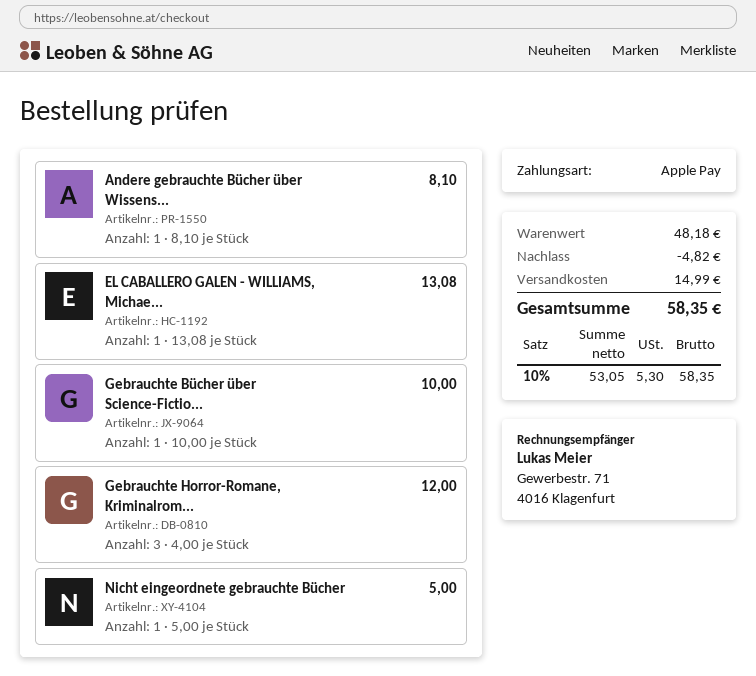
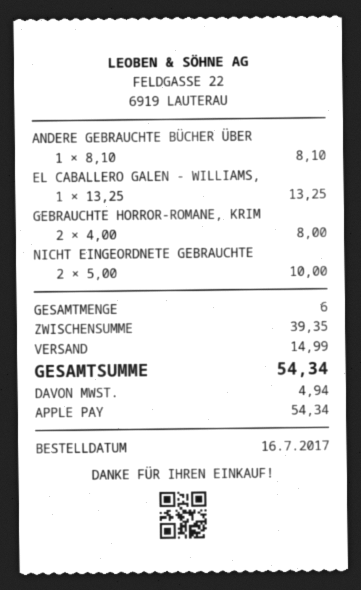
EL CABALLERO GALEN - WILLIAMS, Michae...: 1 x 13.08 = 13.08 -> 1 x 13.25 = 13.25
Gebrauchte Bücher über Science-Fictio...: 1 x 10.00 = 10.00 -> none
Gebrauchte Horror-Romane, Kriminalrom...: 3 x 4.00 = 12.00 -> 2 x 4.00 = 8.00
Nicht eingeordnete gebrauchte Bücher: 1 x 5.00 = 5.00 -> 2 x 5.00 = 10.00
subtotal: 48.18 -> 39.35
discount: 4.82 -> none
tax: 5.30 -> 4.94
total: 58.35 -> 54.34

